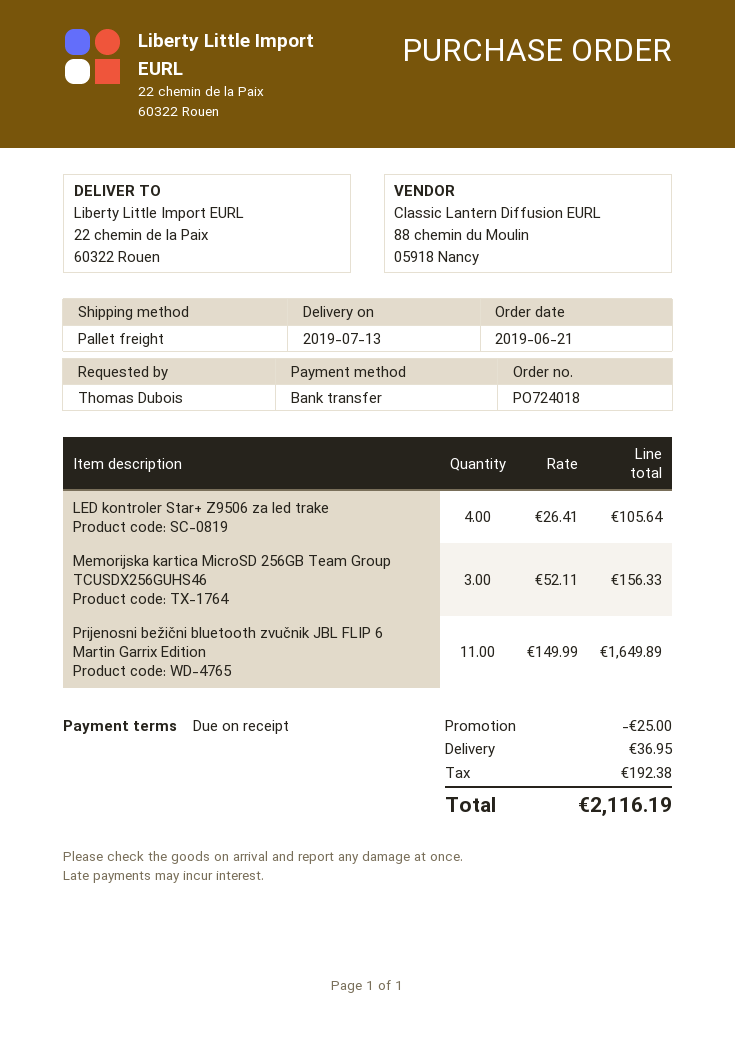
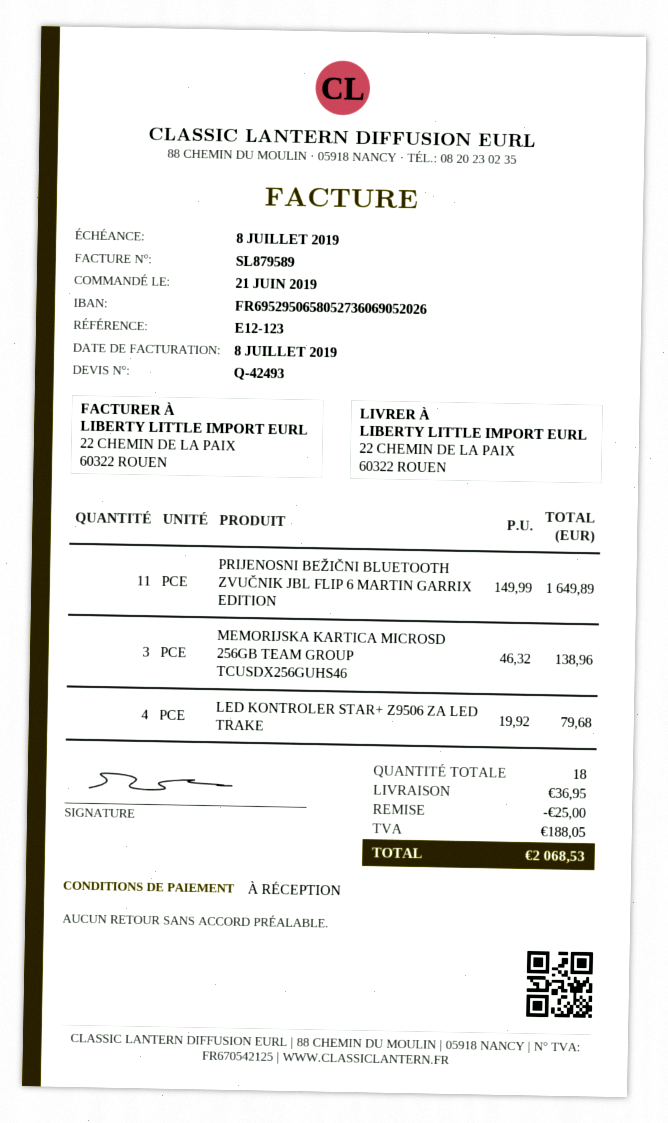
LED kontroler Star+ Z9506 za led trake: 4 x 26.41 = 105.64 -> 4 x 19.92 = 79.68
Memorijska kartica MicroSD 256GB Team Group TCUSDX256GUHS46: 3 x 52.11 = 156.33 -> 3 x 46.32 = 138.96
tax: 192.38 -> 188.05
total: 2116.19 -> 2068.53

